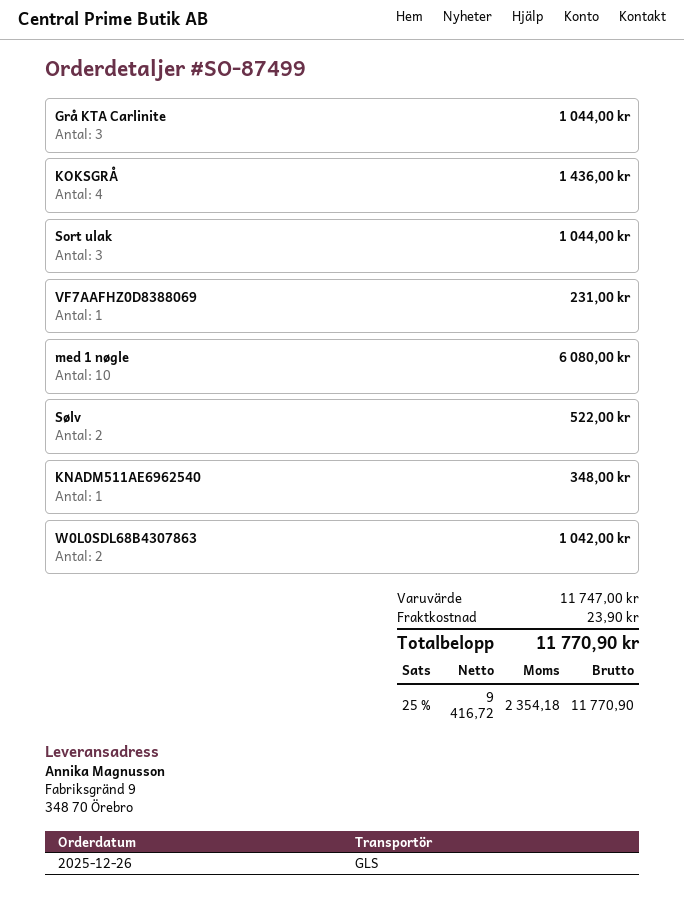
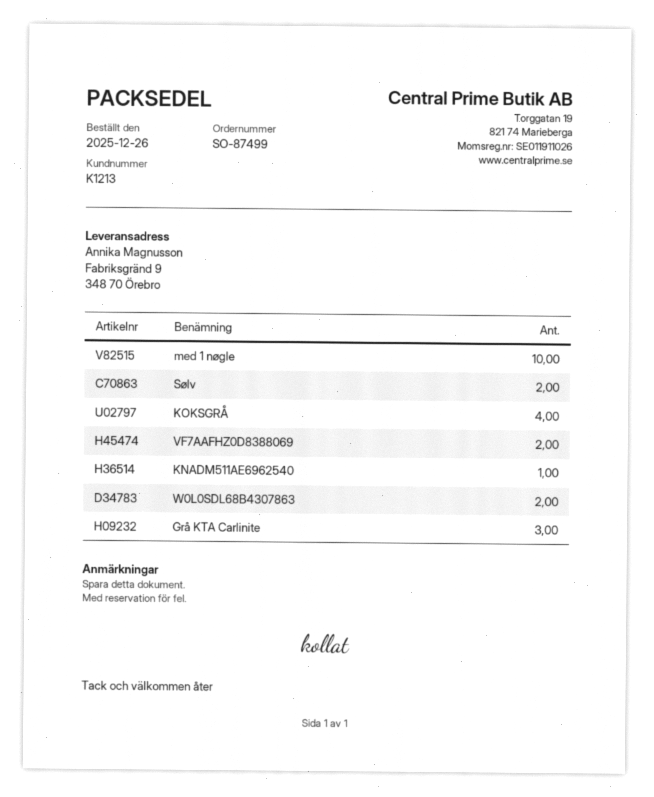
Sort ulak: 3 -> none
VF7AAFHZ0D8388069: 1 -> 2

